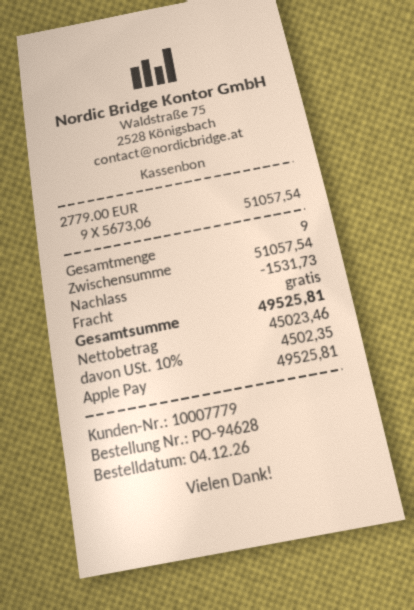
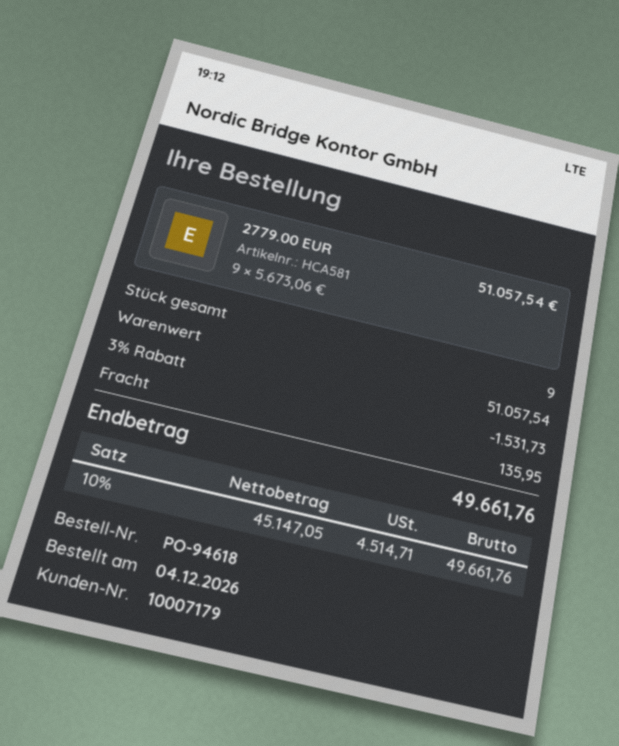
order number: PO-94628 -> PO-94618
customer number: 10007779 -> 10007179
shipping: 0.00 -> 135.95
net: 45023.46 -> 45147.05
tax: 10% = 4502.35 -> 10% = 4514.71
total: 49525.81 -> 49661.76

